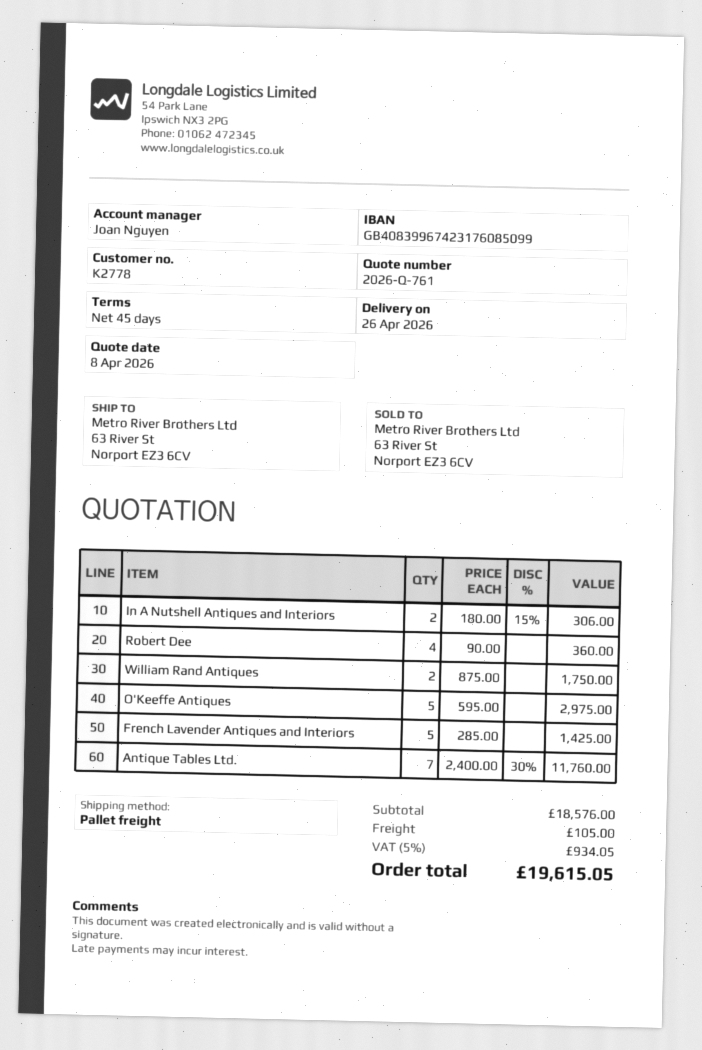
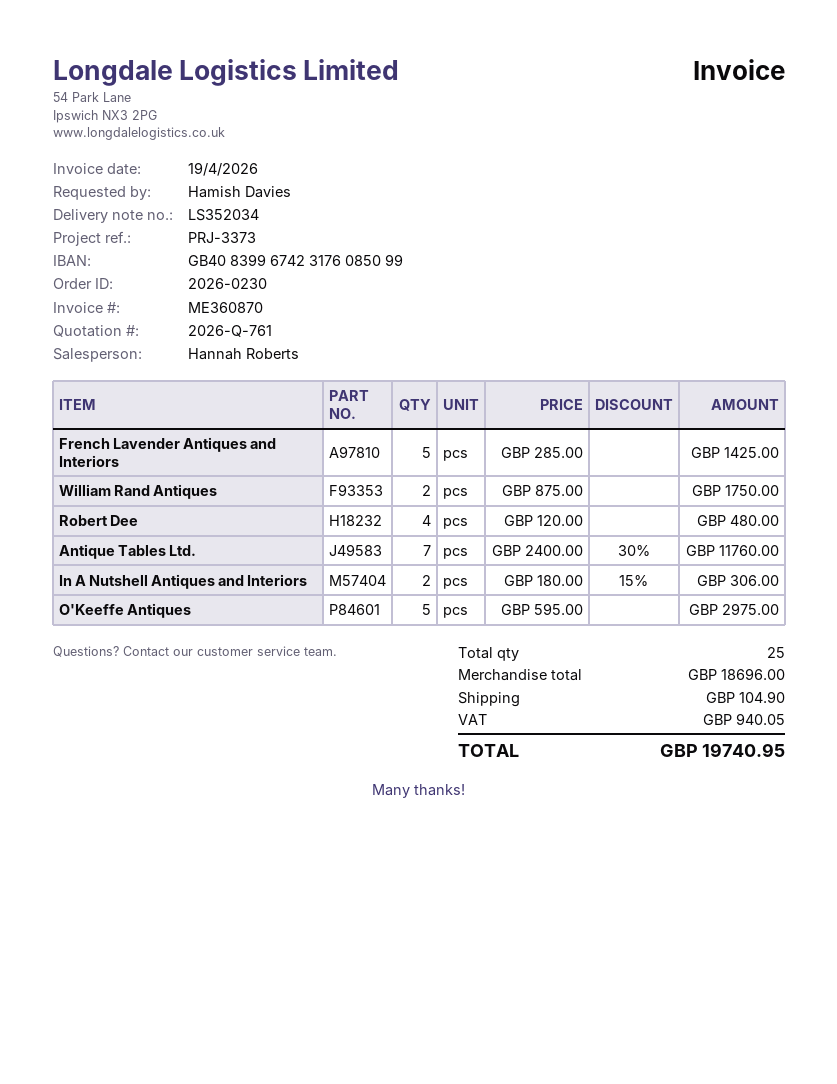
sales rep: Joan Nguyen -> Hannah Roberts
Robert Dee: 4 x 90.00 = 360.00 -> 4 x 120.00 = 480.00
subtotal: 18576.00 -> 18696.00
shipping: 105.00 -> 104.90
tax: 934.05 -> 940.05
total: 19615.05 -> 19740.95

